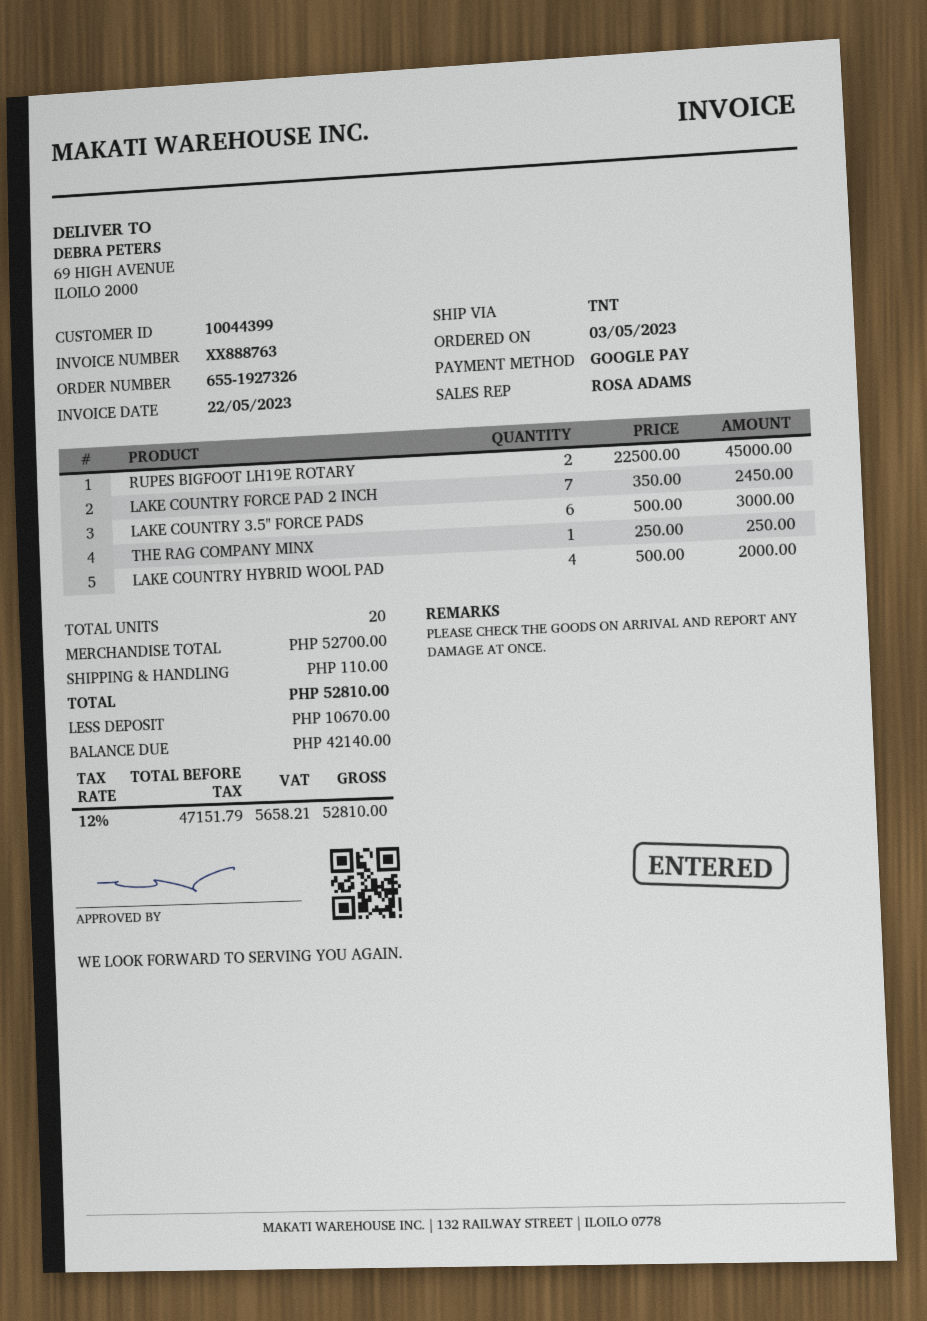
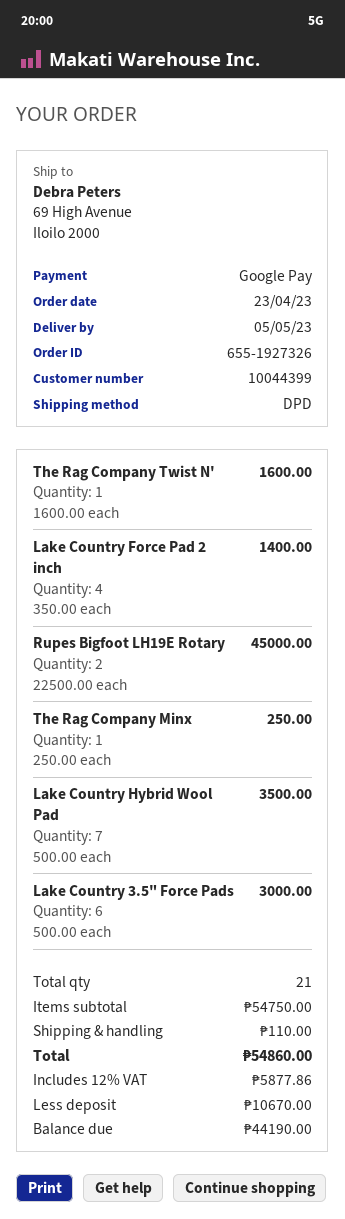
order date: 2023-05-03 -> 2023-04-23
shipping method: TNT -> DPD
LAKE COUNTRY FORCE PAD 2 INCH: 7 x 350.00 = 2450.00 -> 4 x 350.00 = 1400.00
LAKE COUNTRY HYBRID WOOL PAD: 4 x 500.00 = 2000.00 -> 7 x 500.00 = 3500.00
The Rag Company Twist N': none -> 1 x 1600.00 = 1600.00
total quantity: 20 -> 21
subtotal: 52700.00 -> 54750.00
tax: 12% = 5658.21 -> 12% = 5877.86
total: 52810.00 -> 54860.00
balance: 42140.00 -> 44190.00

